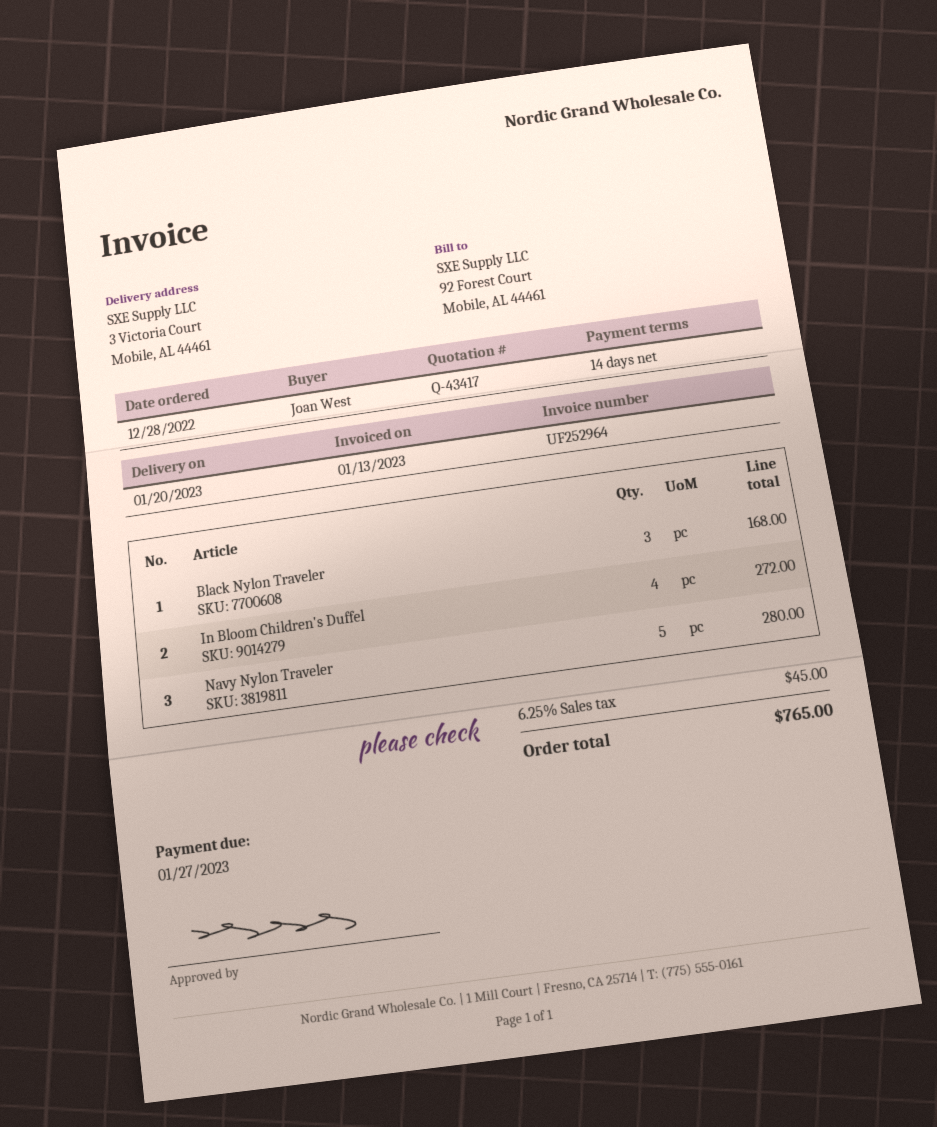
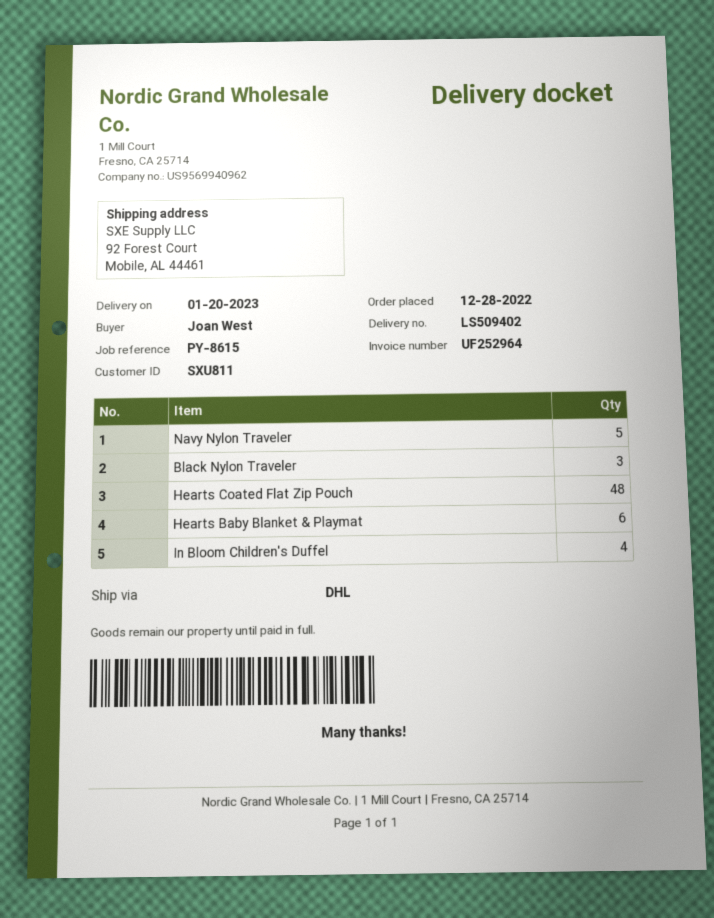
ship to: 3 Victoria Court, Mobile, AL 44461 -> 92 Forest Court, Mobile, AL 44461
Hearts Coated Flat Zip Pouch: none -> 48
Hearts Baby Blanket & Playmat: none -> 6

